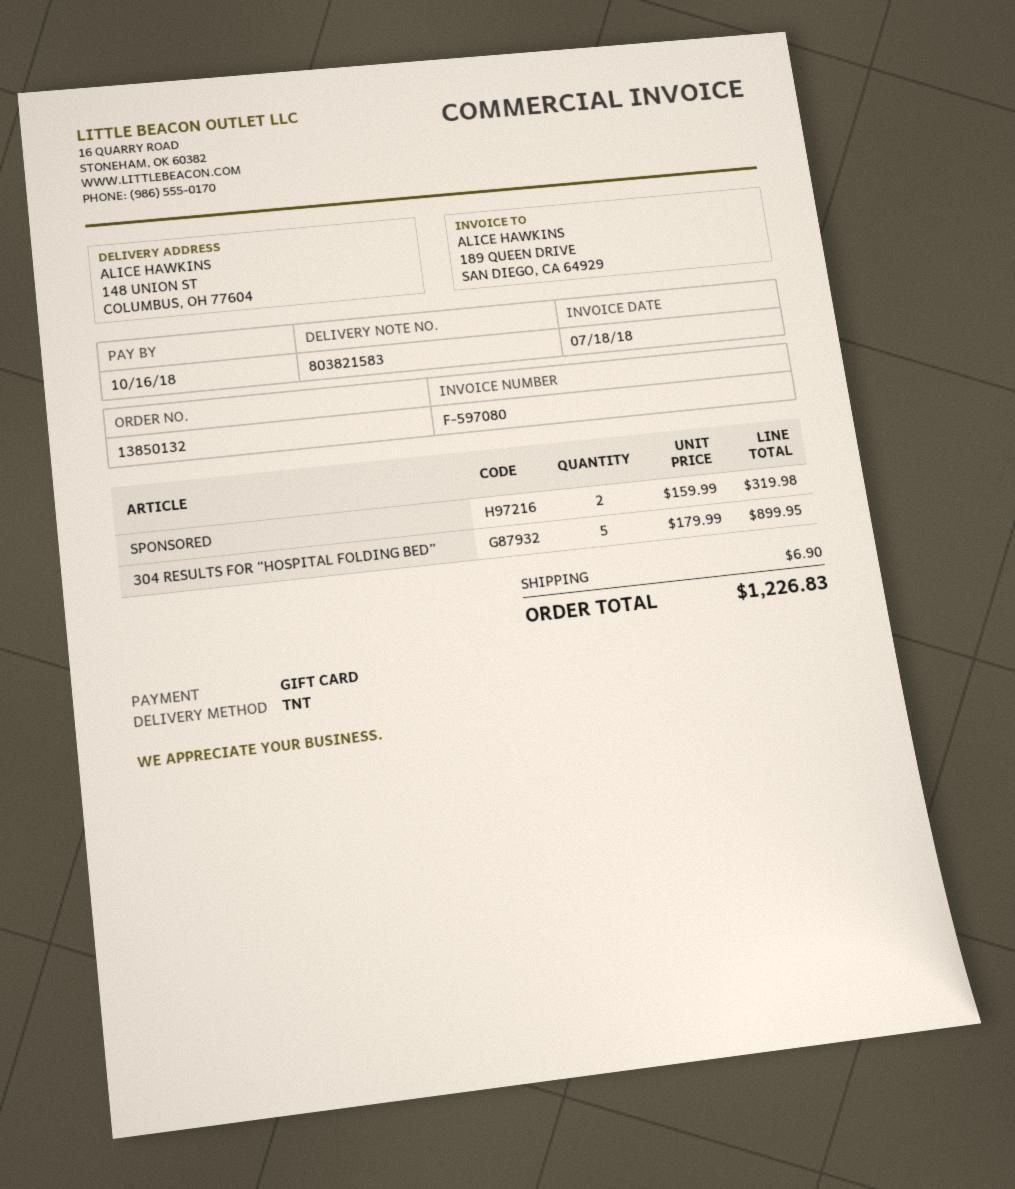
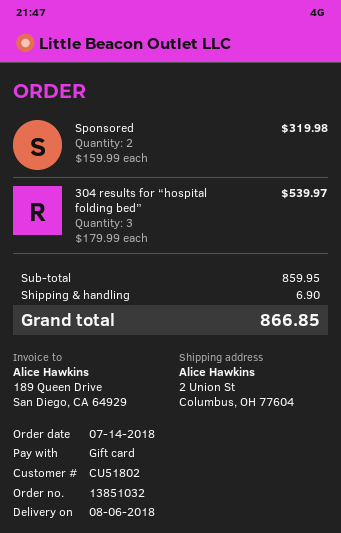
order number: 13850132 -> 13851032
ship to: 148 UNION ST, COLUMBUS, OH 77604 -> 2 Union St, Columbus, OH 77604
304 RESULTS FOR “HOSPITAL FOLDING BED”: 5 x 179.99 = 899.95 -> 3 x 179.99 = 539.97
total: 1226.83 -> 866.85

